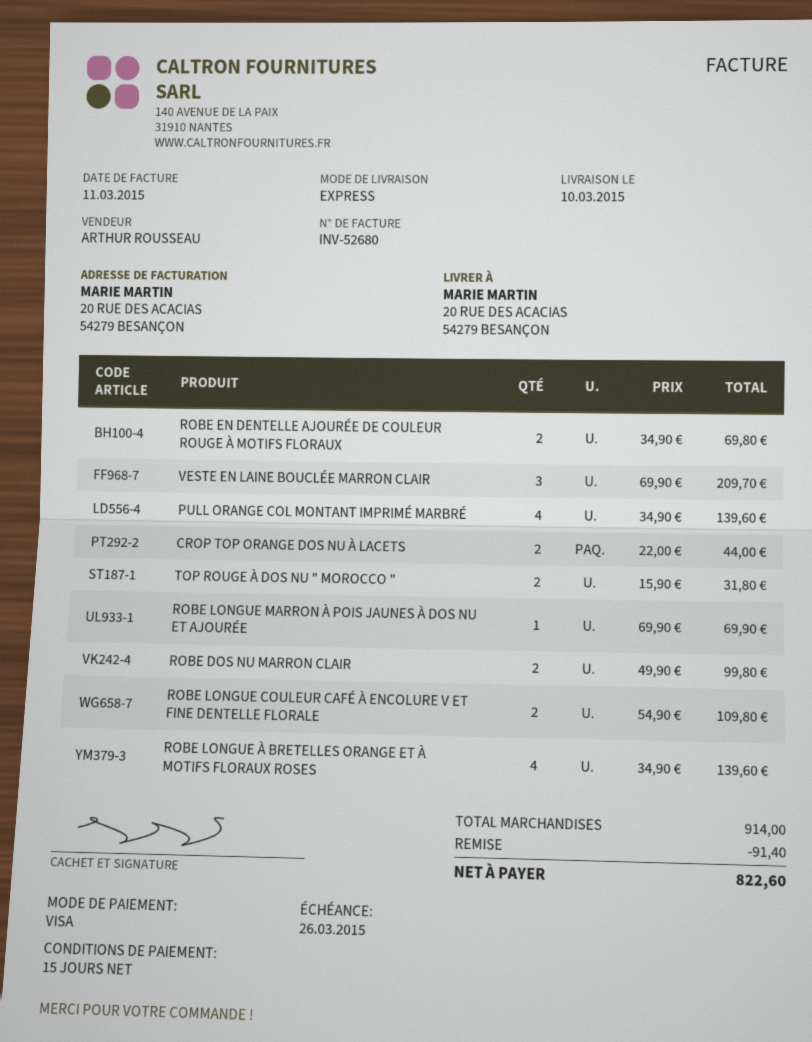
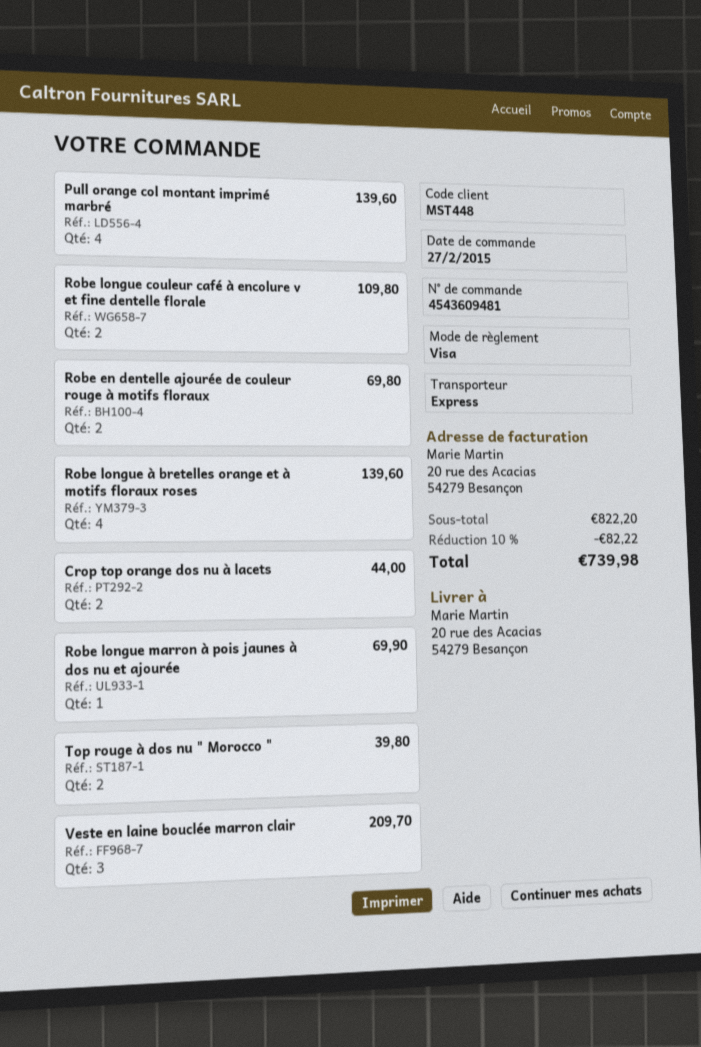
TOP ROUGE À DOS NU " MOROCCO ": 2 for 31.80 -> 2 for 39.80
ROBE DOS NU MARRON CLAIR: 2 for 99.80 -> none
subtotal: 914.00 -> 822.20
discount: 91.40 -> 82.22
total: 822.60 -> 739.98

